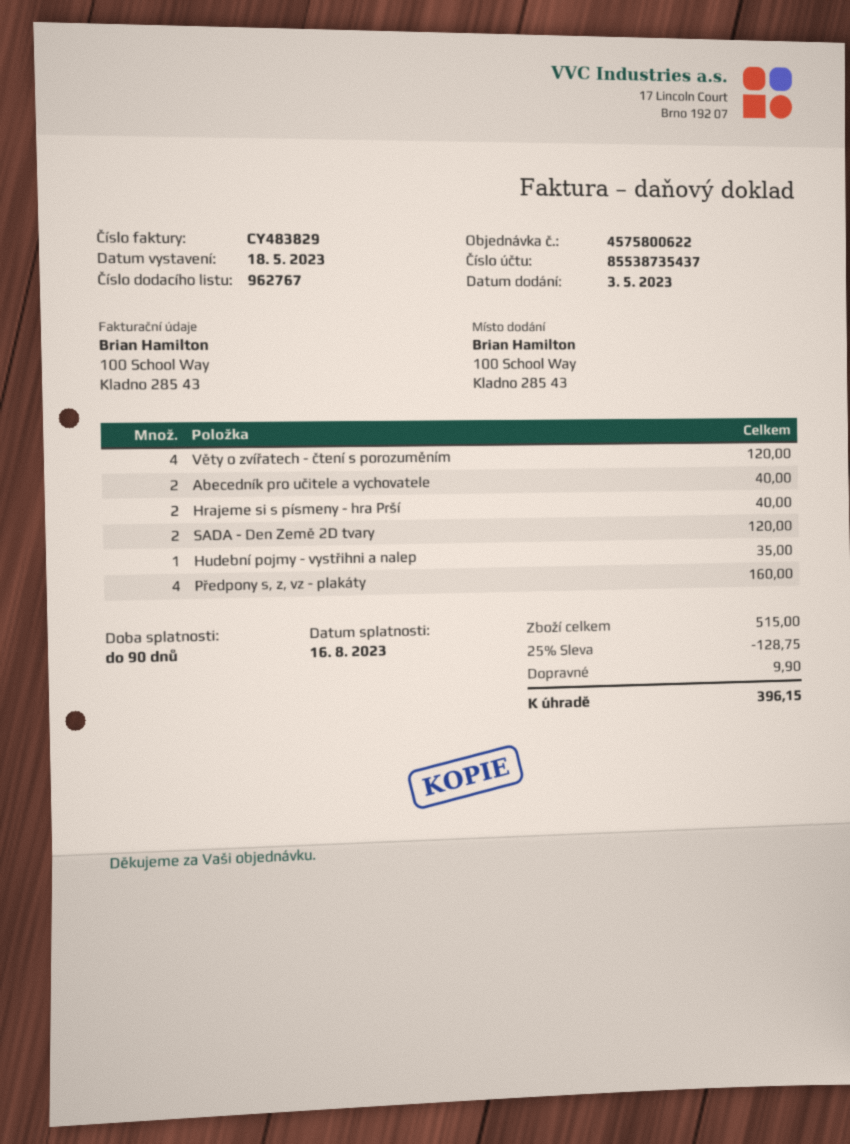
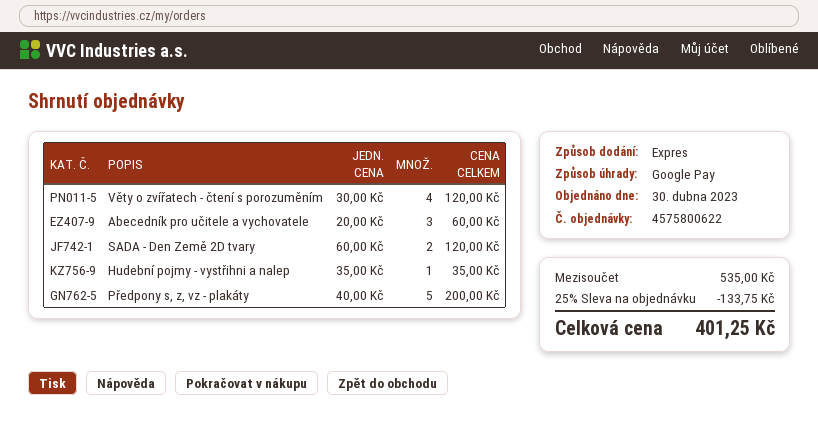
Abecedník pro učitele a vychovatele: 2 for 40.00 -> 3 for 60.00
Hrajeme si s písmeny - hra Prší: 2 for 40.00 -> none
Předpony s, z, vz - plakáty: 4 for 160.00 -> 5 for 200.00
subtotal: 515.00 -> 535.00
discount: 25% = 128.75 -> 25% = 133.75
shipping: 9.90 -> none
total: 396.15 -> 401.25

